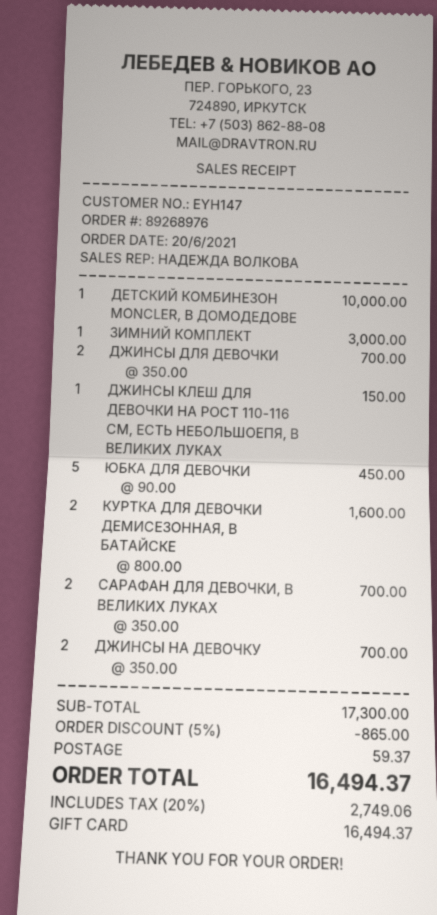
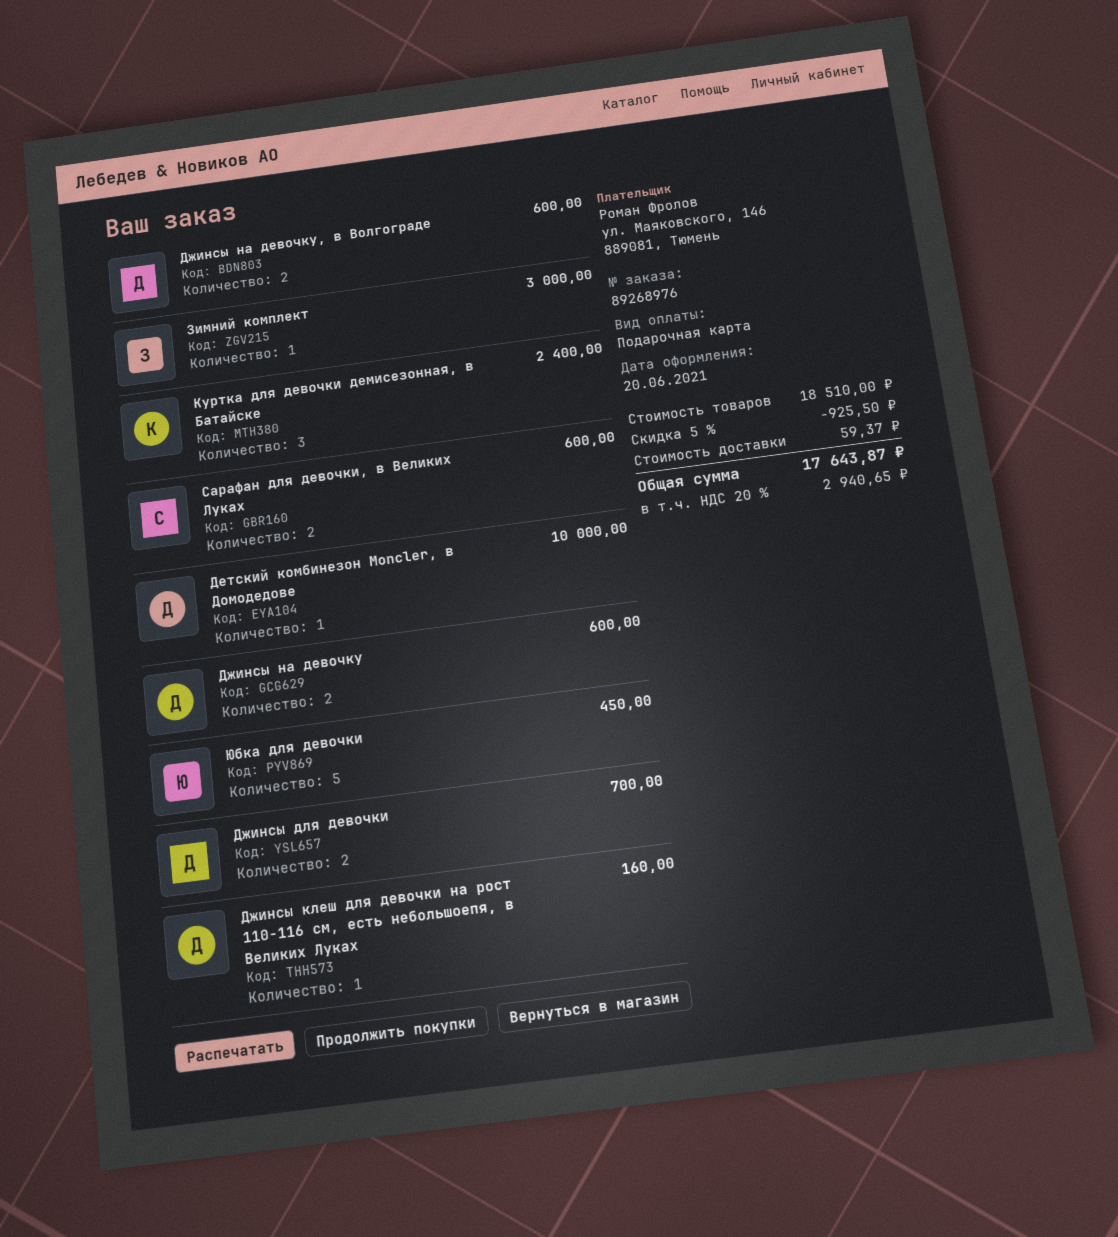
ДЖИНСЫ КЛЕШ ДЛЯ ДЕВОЧКИ НА РОСТ 110-116 СМ, ЕСТЬ НЕБОЛЬШОЕПЯ, В ВЕЛИКИХ ЛУКАХ: 1 for 150.00 -> 1 for 160.00
КУРТКА ДЛЯ ДЕВОЧКИ ДЕМИСЕЗОННАЯ, В БАТАЙСКЕ: 2 for 1600.00 -> 3 for 2400.00
САРАФАН ДЛЯ ДЕВОЧКИ, В ВЕЛИКИХ ЛУКАХ: 2 for 700.00 -> 2 for 600.00
ДЖИНСЫ НА ДЕВОЧКУ: 2 for 700.00 -> 2 for 600.00
Джинсы на девочку, в Волгограде: none -> 2 for 600.00
subtotal: 17300.00 -> 18510.00
discount: 5% = 865.00 -> 5% = 925.50
tax: 20% = 2749.06 -> 20% = 2940.65
total: 16494.37 -> 17643.87

